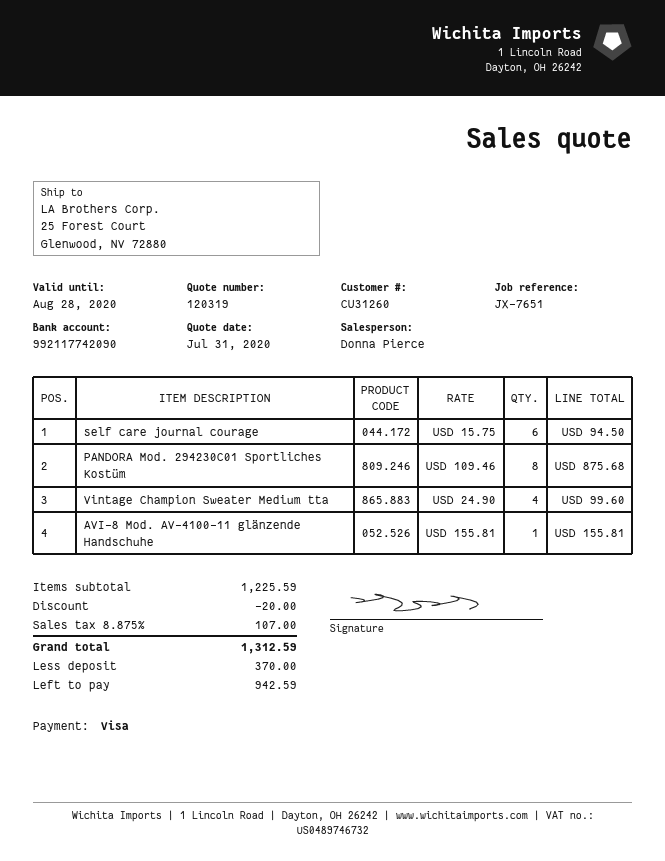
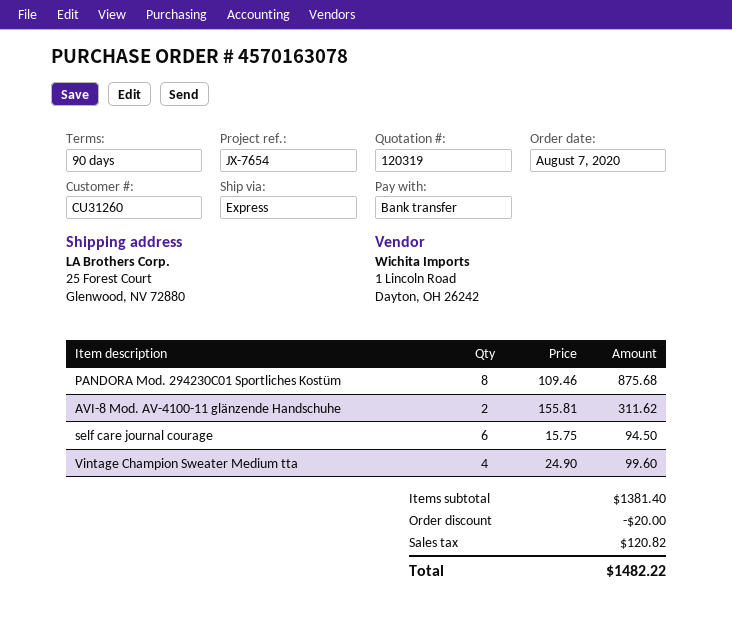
reference: JX-7651 -> JX-7654
payment method: Visa -> bank transfer
AVI-8 Mod. AV-4100-11 glänzende Handschuhe: 1 x 155.81 = 155.81 -> 2 x 155.81 = 311.62
subtotal: 1225.59 -> 1381.40
tax: 107.00 -> 120.82
total: 1312.59 -> 1482.22

